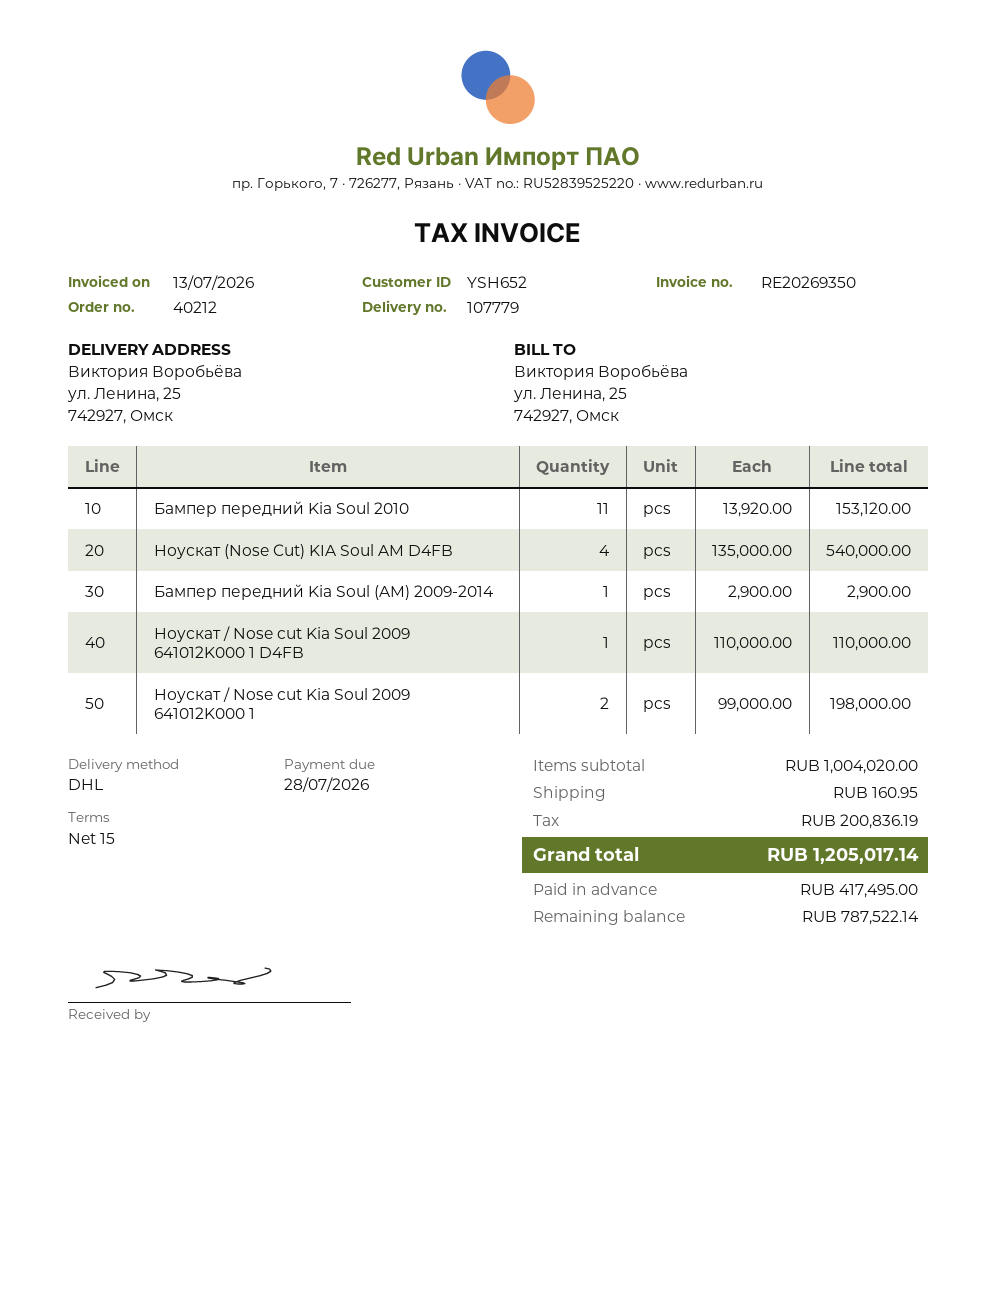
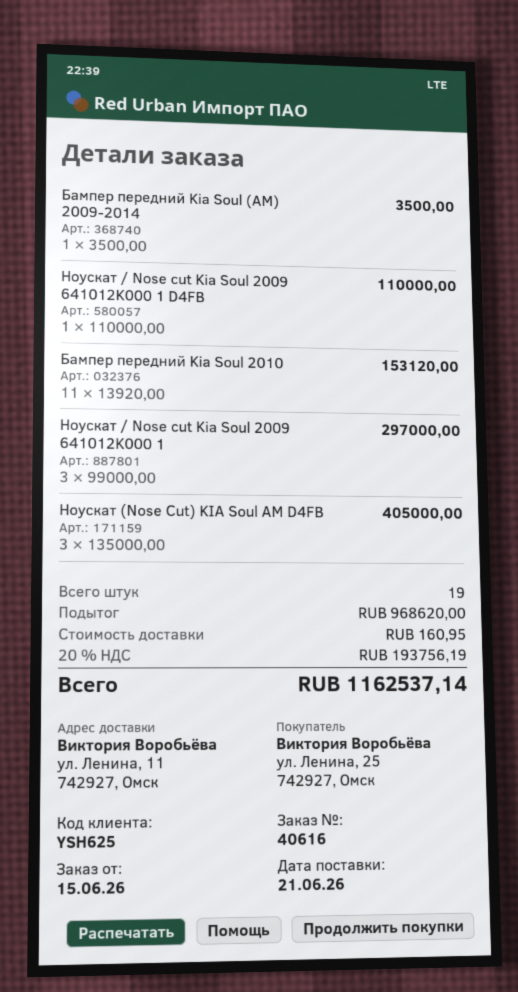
order number: 40212 -> 40616
customer number: YSH652 -> YSH625
ship to: ул. Ленина, 25, 742927, Омск -> ул. Ленина, 11, 742927, Омск
Ноускат (Nose Cut) KIA Soul AM D4FB: 4 x 135000.00 = 540000.00 -> 3 x 135000.00 = 405000.00
Бампер передний Kia Soul (AM) 2009-2014: 1 x 2900.00 = 2900.00 -> 1 x 3500.00 = 3500.00
Ноускат / Nose cut Kia Soul 2009 641012K000 1: 2 x 99000.00 = 198000.00 -> 3 x 99000.00 = 297000.00
subtotal: 1004020.00 -> 968620.00
tax: 200836.19 -> 193756.19
total: 1205017.14 -> 1162537.14

